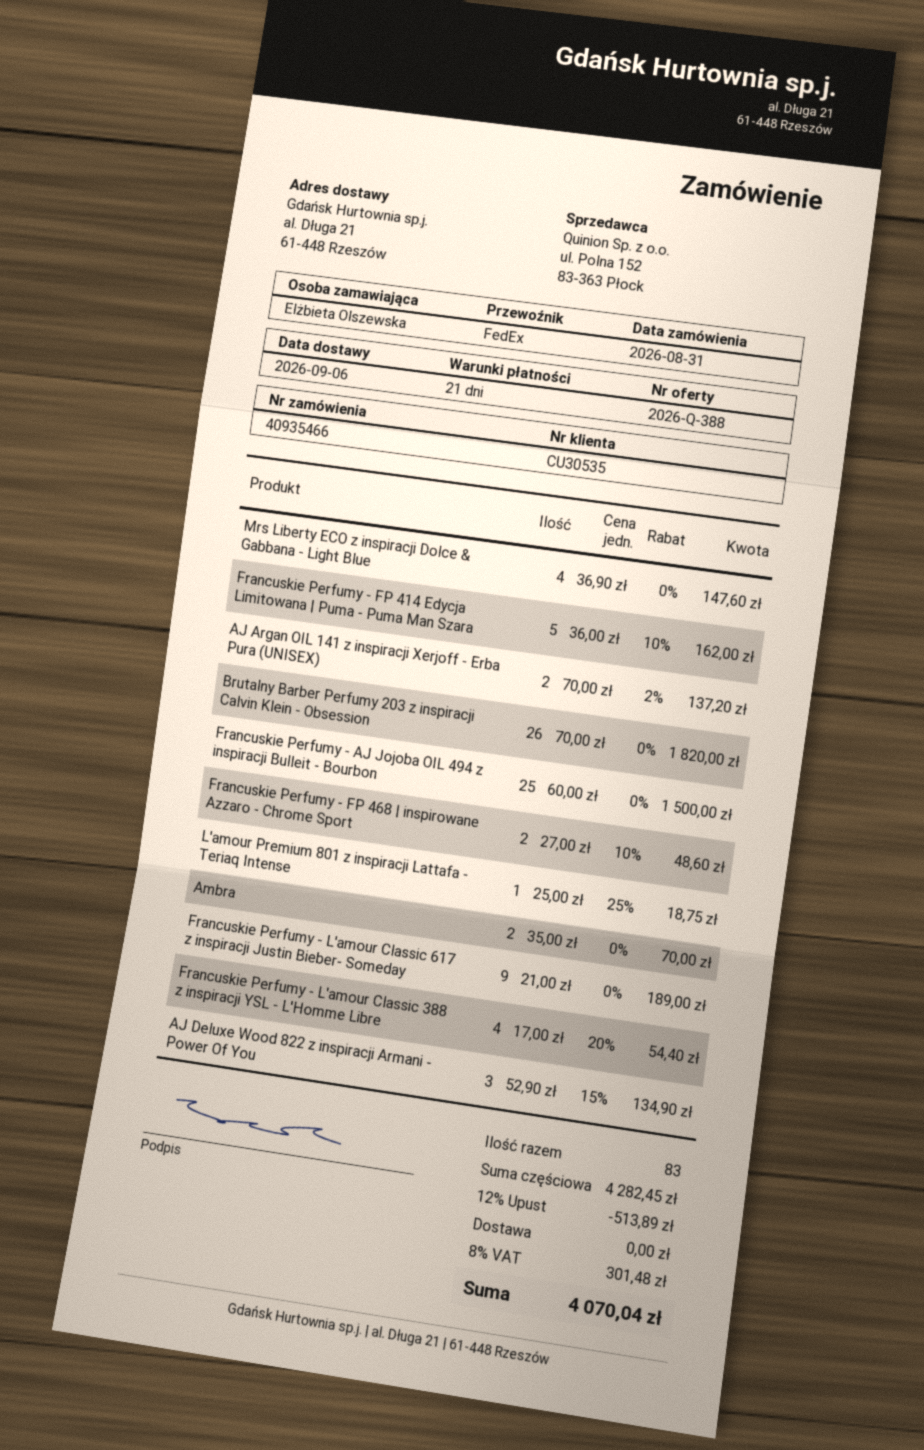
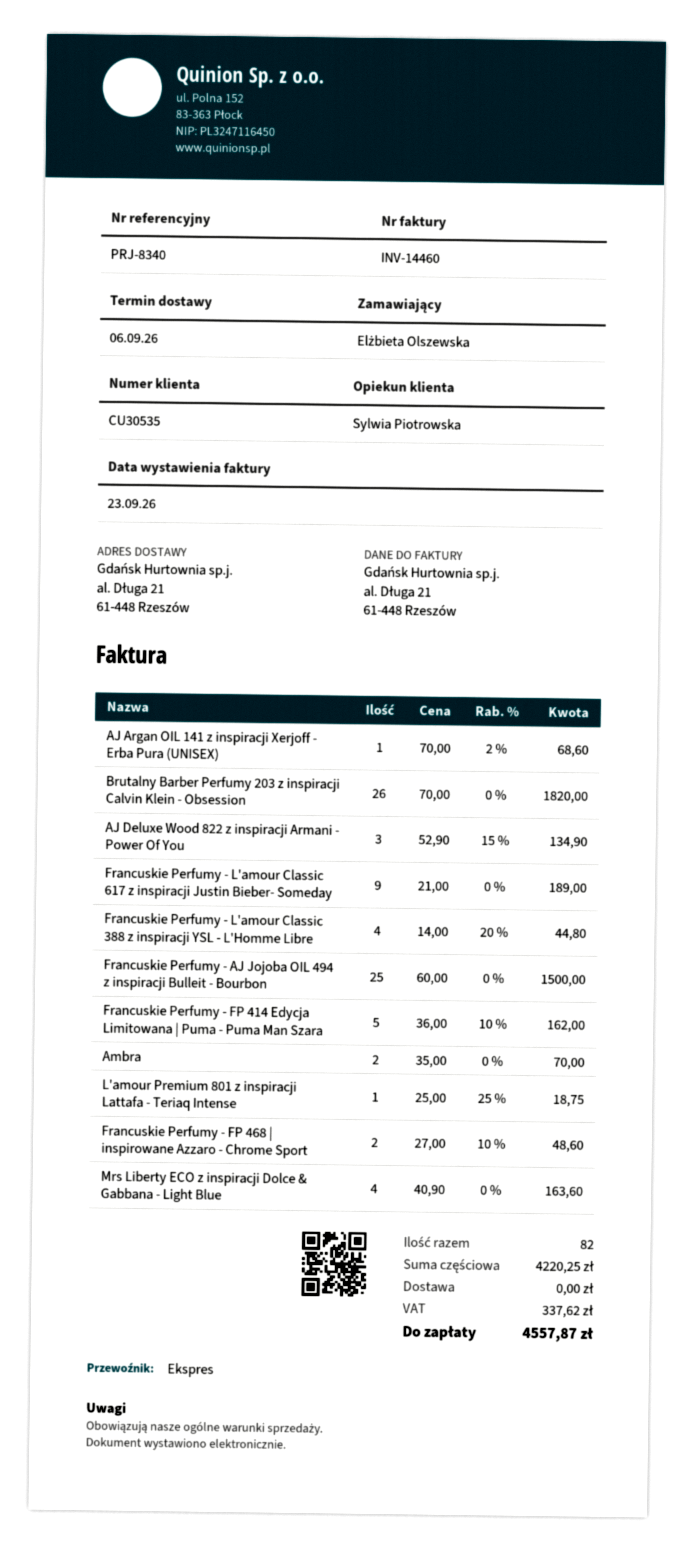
shipping method: FedEx -> express
Mrs Liberty ECO z inspiracji Dolce & Gabbana - Light Blue: 4 x 36.90 = 147.60 -> 4 x 40.90 = 163.60
AJ Argan OIL 141 z inspiracji Xerjoff - Erba Pura (UNISEX): 2 x 70.00 - 2% = 137.20 -> 1 x 70.00 - 2% = 68.60
Francuskie Perfumy - L'amour Classic 388 z inspiracji YSL - L'Homme Libre: 4 x 17.00 - 20% = 54.40 -> 4 x 14.00 - 20% = 44.80
total quantity: 83 -> 82
subtotal: 4282.45 -> 4220.25
discount: 12% = 513.89 -> none
tax: 301.48 -> 337.62
total: 4070.04 -> 4557.87

